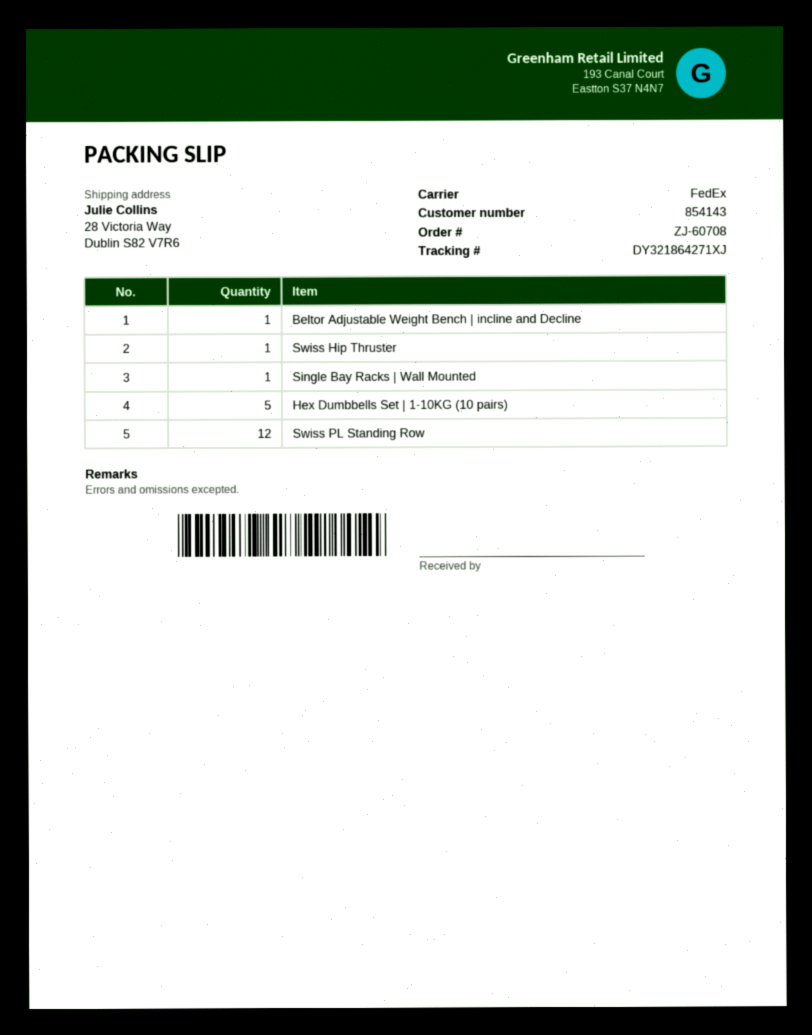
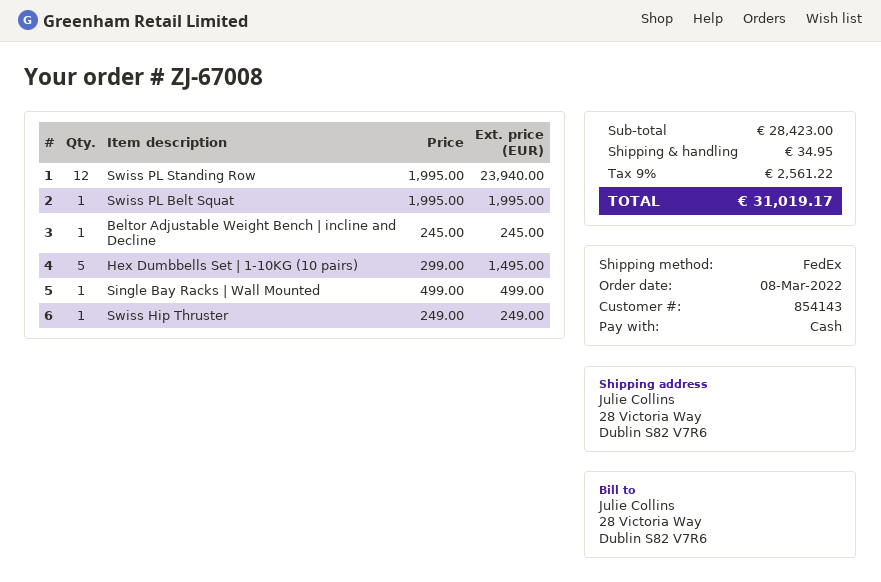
order number: ZJ-60708 -> ZJ-67008
Swiss PL Belt Squat: none -> 1

